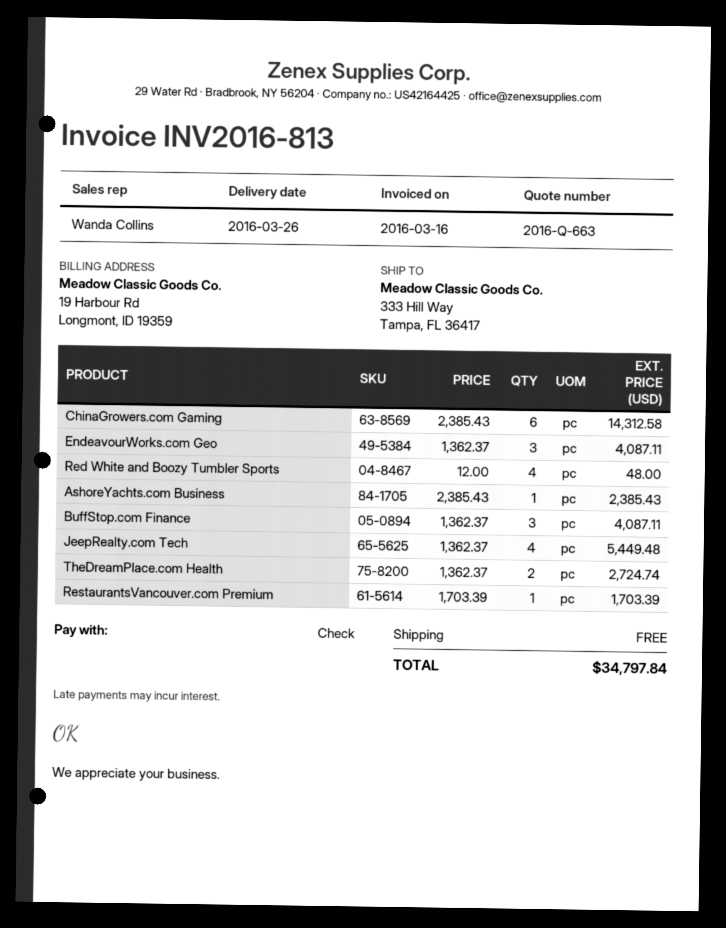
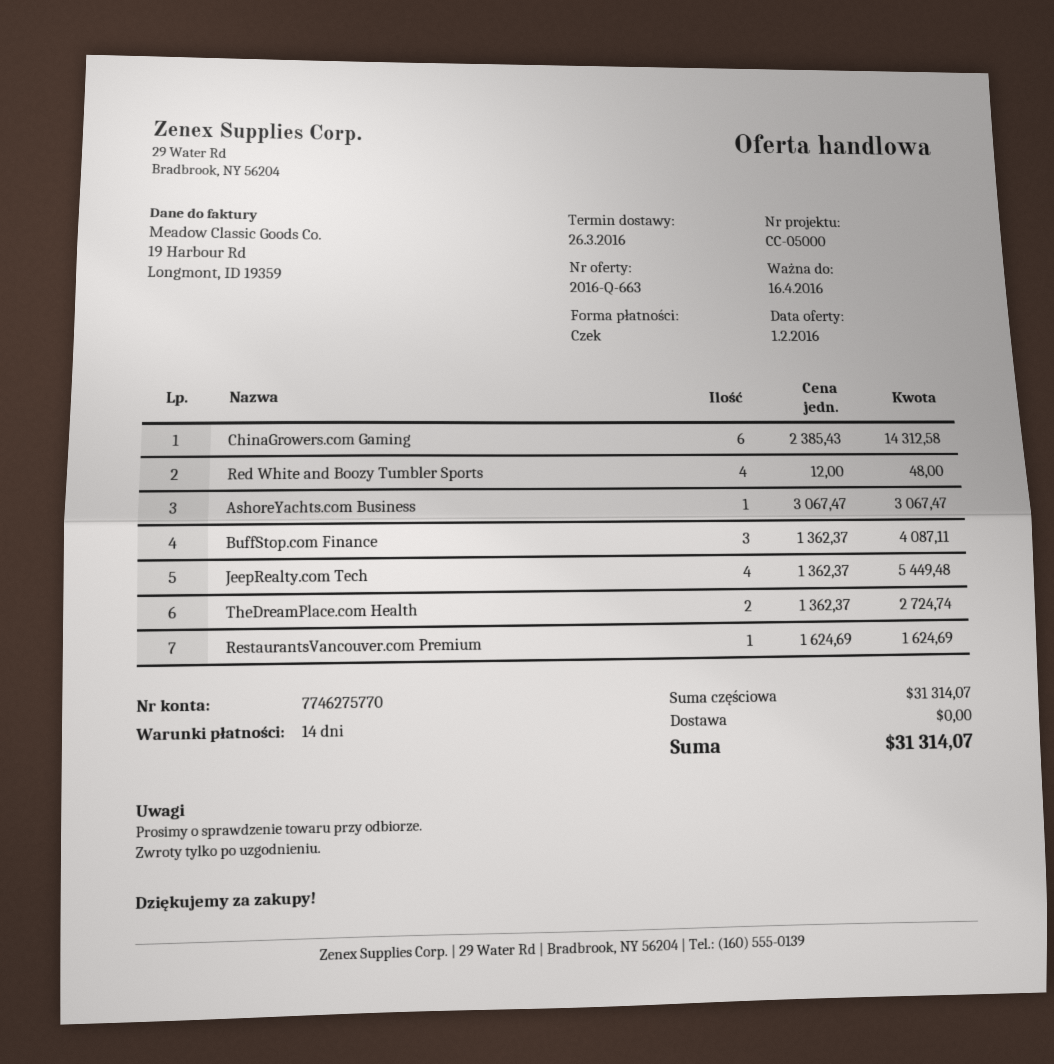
EndeavourWorks.com Geo: 3 x 1362.37 = 4087.11 -> none
AshoreYachts.com Business: 1 x 2385.43 = 2385.43 -> 1 x 3067.47 = 3067.47
RestaurantsVancouver.com Premium: 1 x 1703.39 = 1703.39 -> 1 x 1624.69 = 1624.69
total: 34797.84 -> 31314.07

